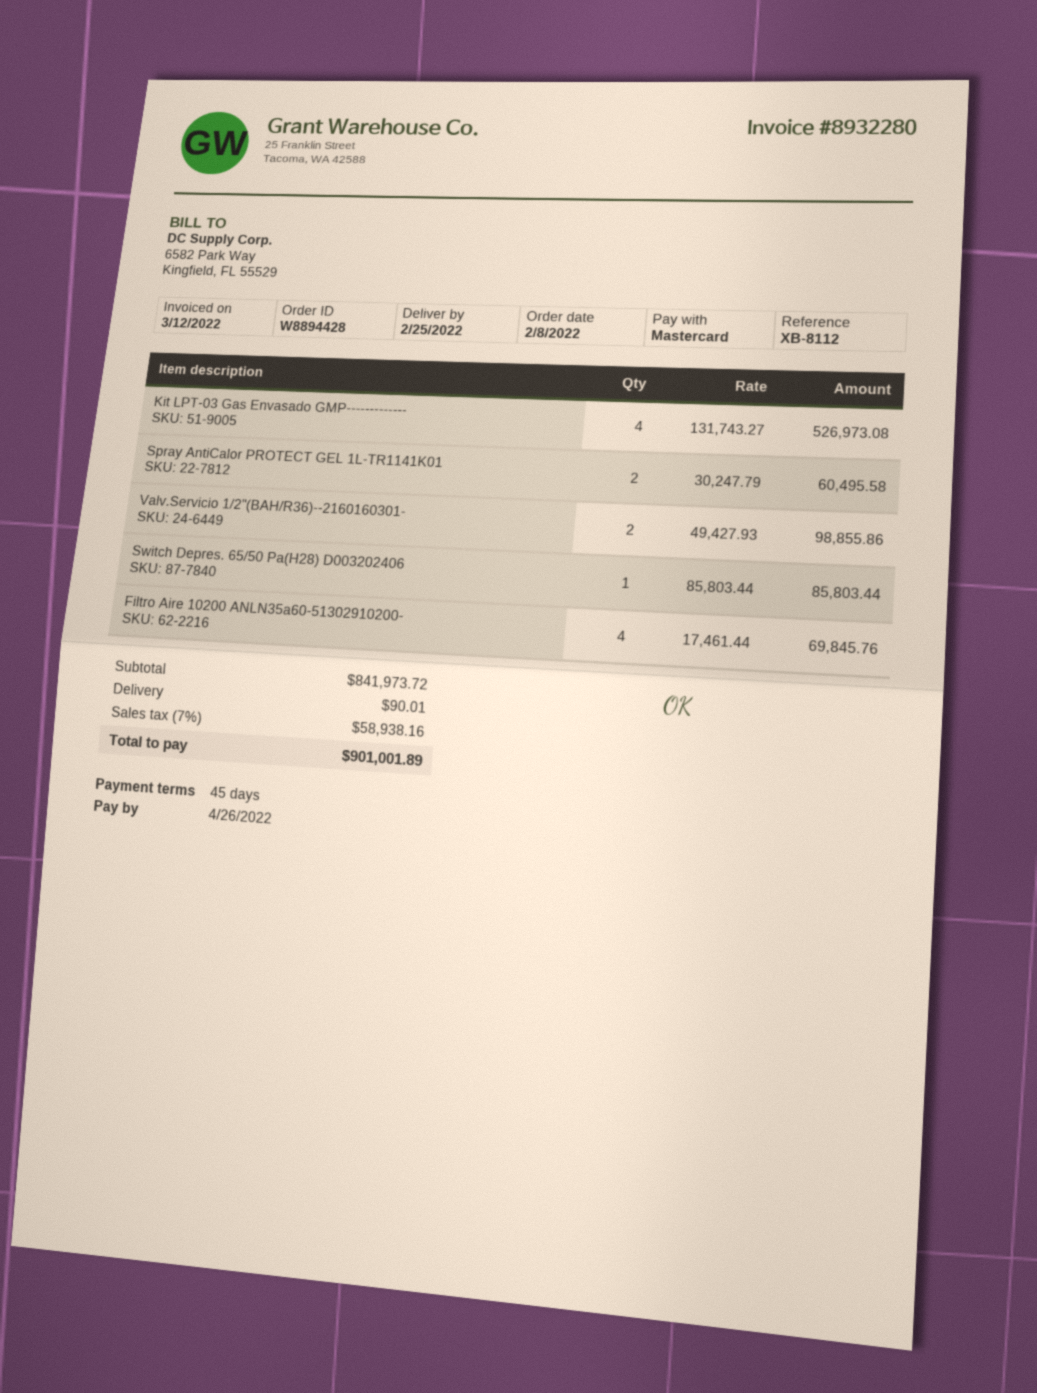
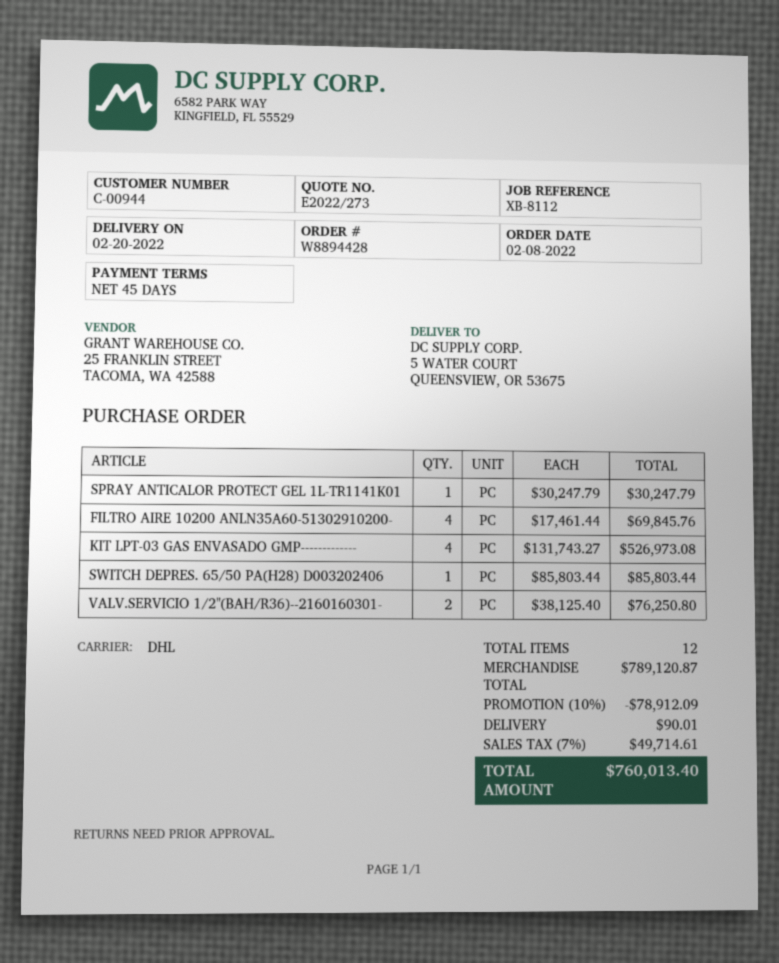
delivery date: 2022-02-25 -> 2022-02-20
Spray AntiCalor PROTECT GEL 1L-TR1141K01: 2 x 30247.79 = 60495.58 -> 1 x 30247.79 = 30247.79
Valv.Servicio 1/2"(BAH/R36)--2160160301-: 2 x 49427.93 = 98855.86 -> 2 x 38125.40 = 76250.80
subtotal: 841973.72 -> 789120.87
discount: none -> 10% = 78912.09
tax: 7% = 58938.16 -> 7% = 49714.61
total: 901001.89 -> 760013.40

